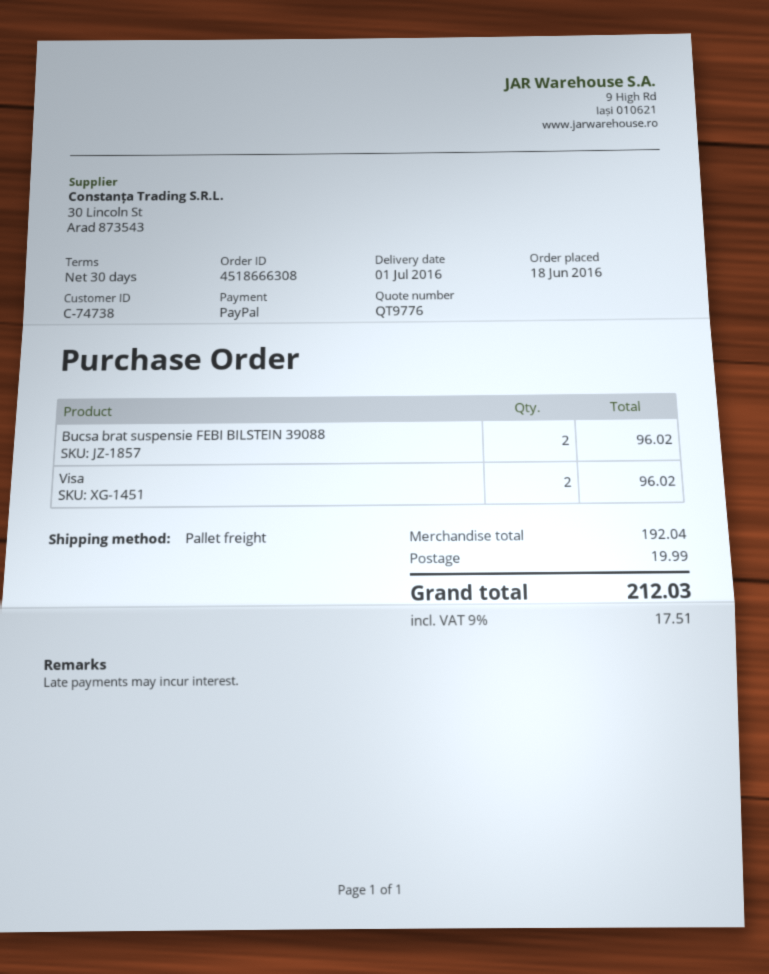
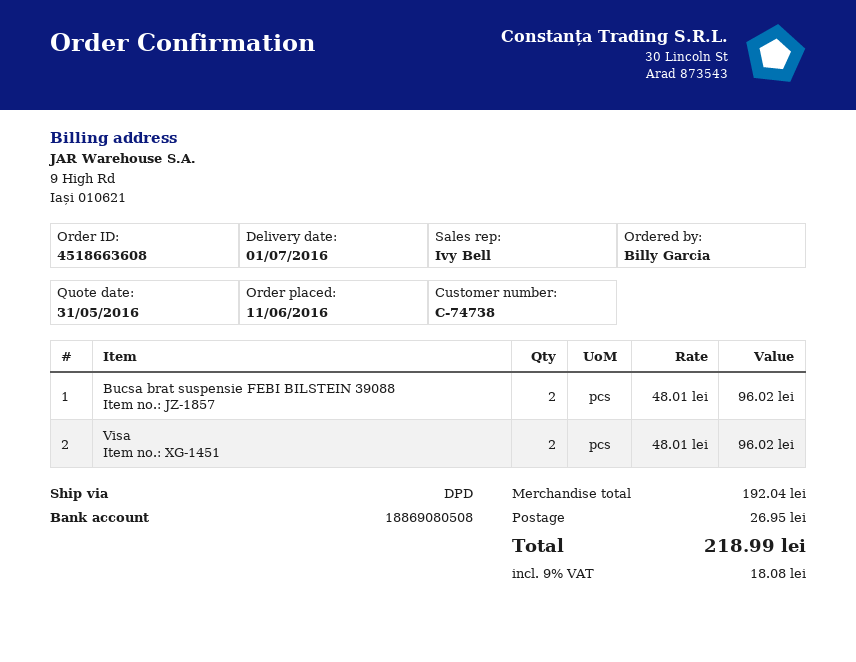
order number: 4518666308 -> 4518663608
order date: 2016-06-18 -> 2016-06-11
shipping method: pallet freight -> DPD
shipping: 19.99 -> 26.95
tax: 9% = 17.51 -> 9% = 18.08
total: 212.03 -> 218.99

